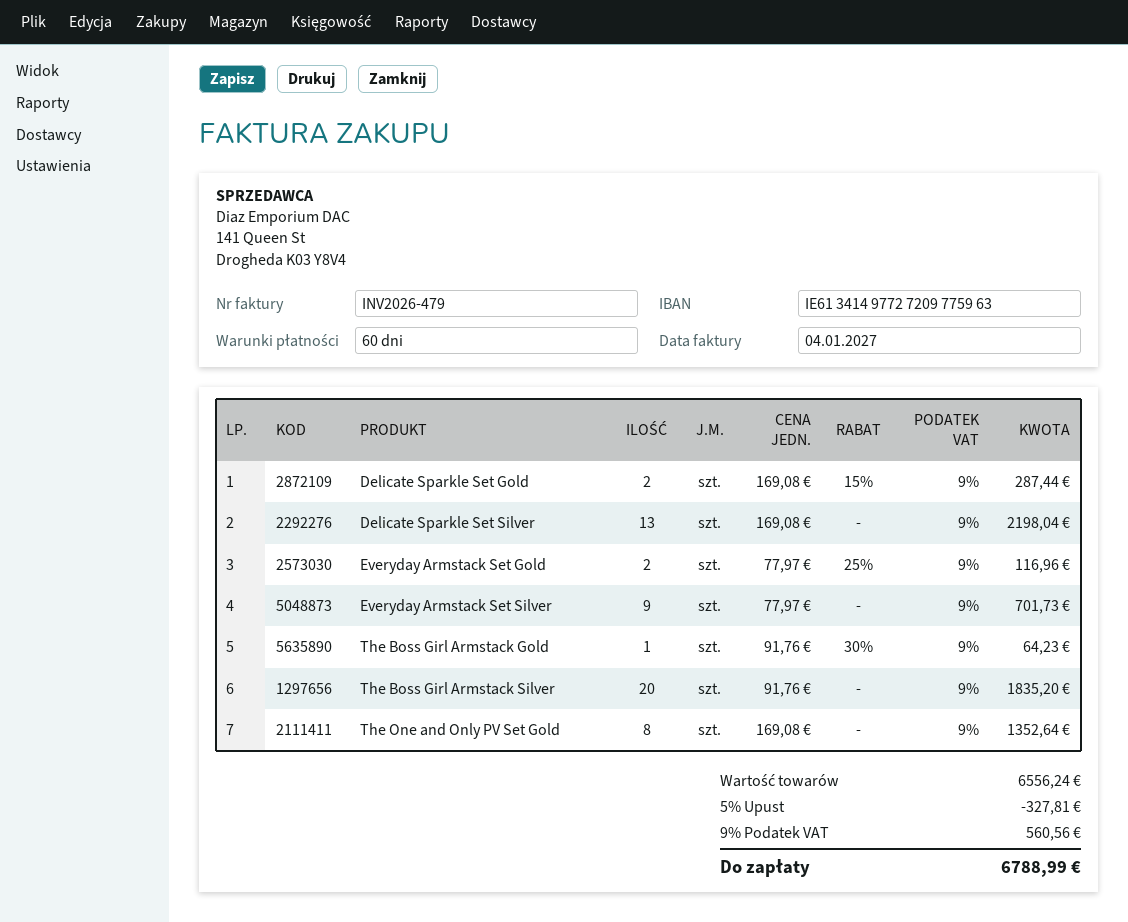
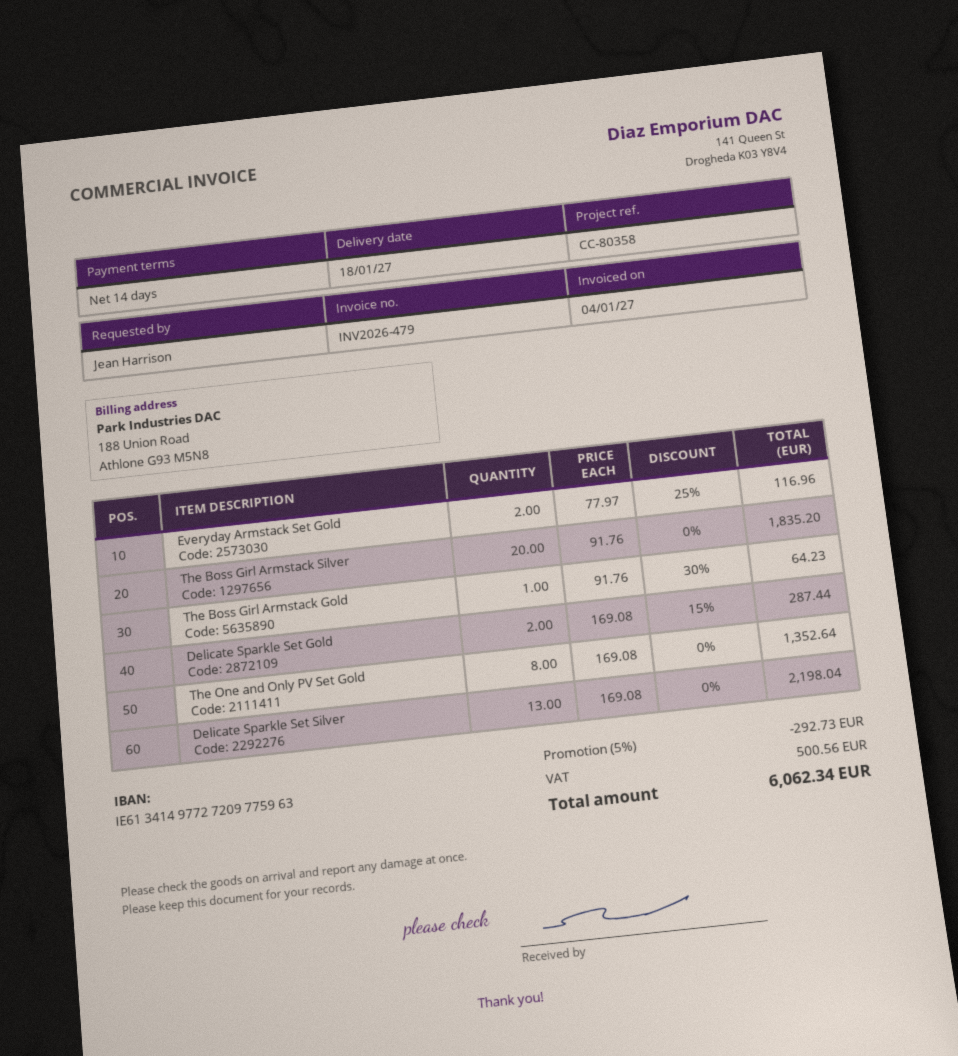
payment terms: 60 days -> 14 days
Everyday Armstack Set Silver: 9 x 77.97 = 701.73 -> none
discount: 5% = 327.81 -> 5% = 292.73
tax: 560.56 -> 500.56
total: 6788.99 -> 6062.34

